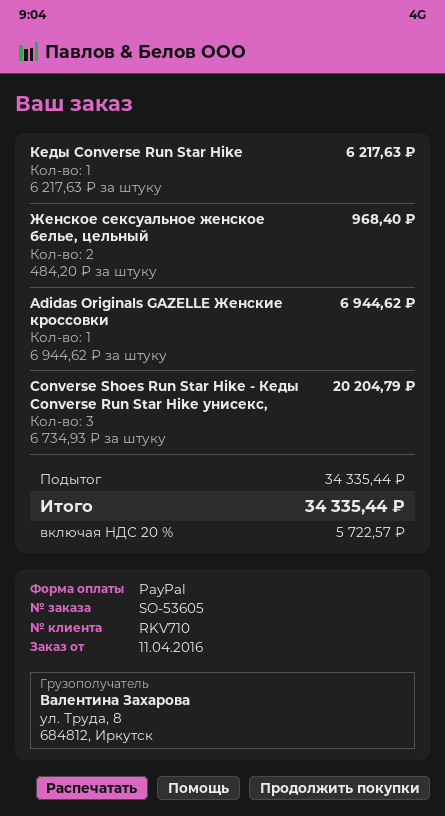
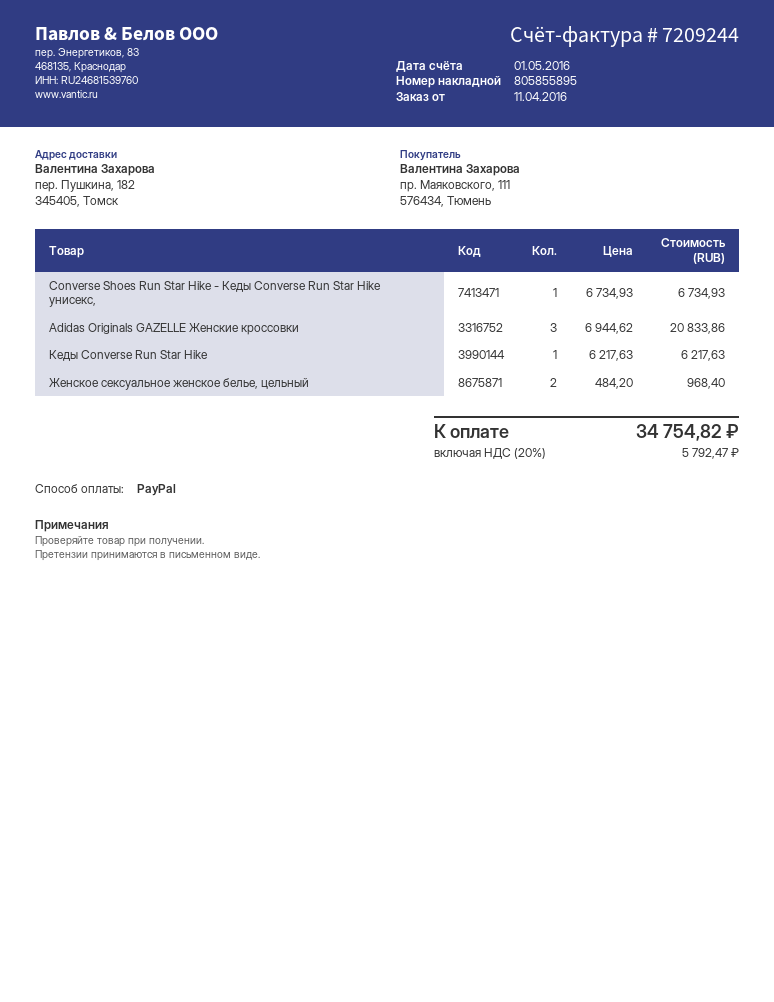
ship to: ул. Труда, 8, 684812, Иркутск -> пер. Пушкина, 182, 345405, Томск
Adidas Originals GAZELLE Женские кроссовки: 1 x 6944.62 = 6944.62 -> 3 x 6944.62 = 20833.86
Converse Shoes Run Star Hike - Кеды Converse Run Star Hike унисекс,: 3 x 6734.93 = 20204.79 -> 1 x 6734.93 = 6734.93
tax: 20% = 5722.57 -> 20% = 5792.47
total: 34335.44 -> 34754.82

